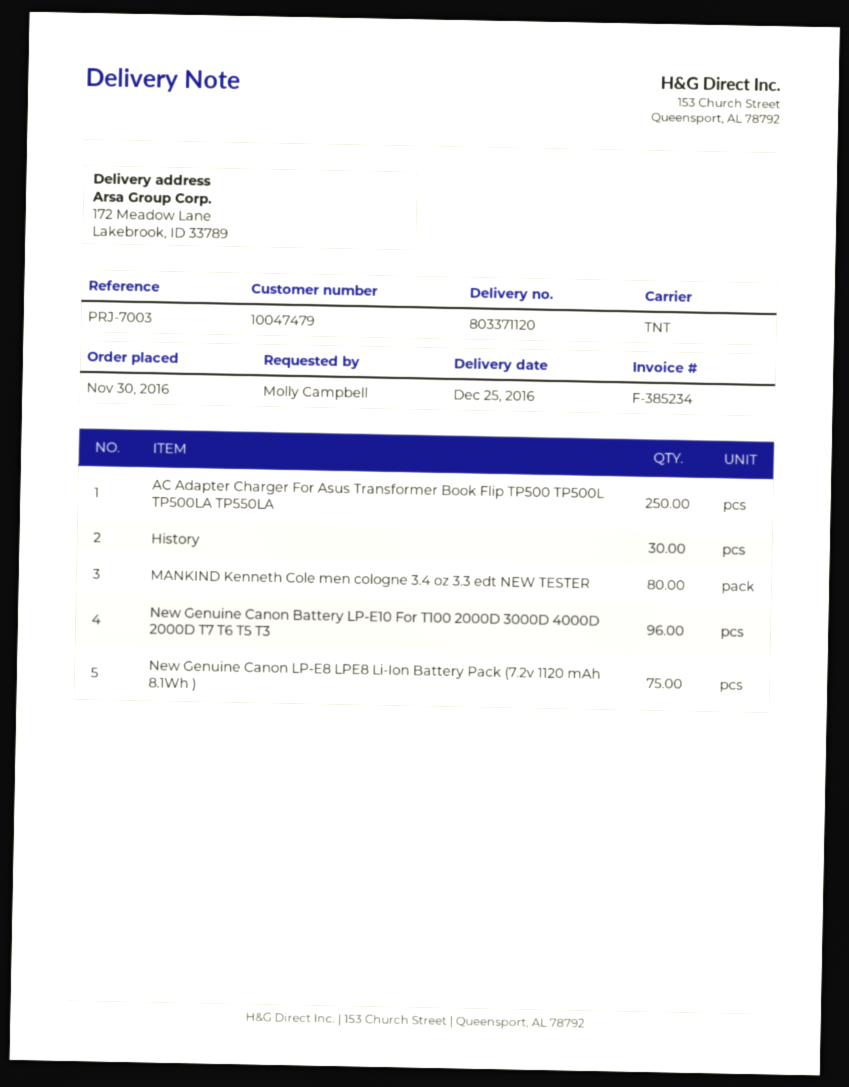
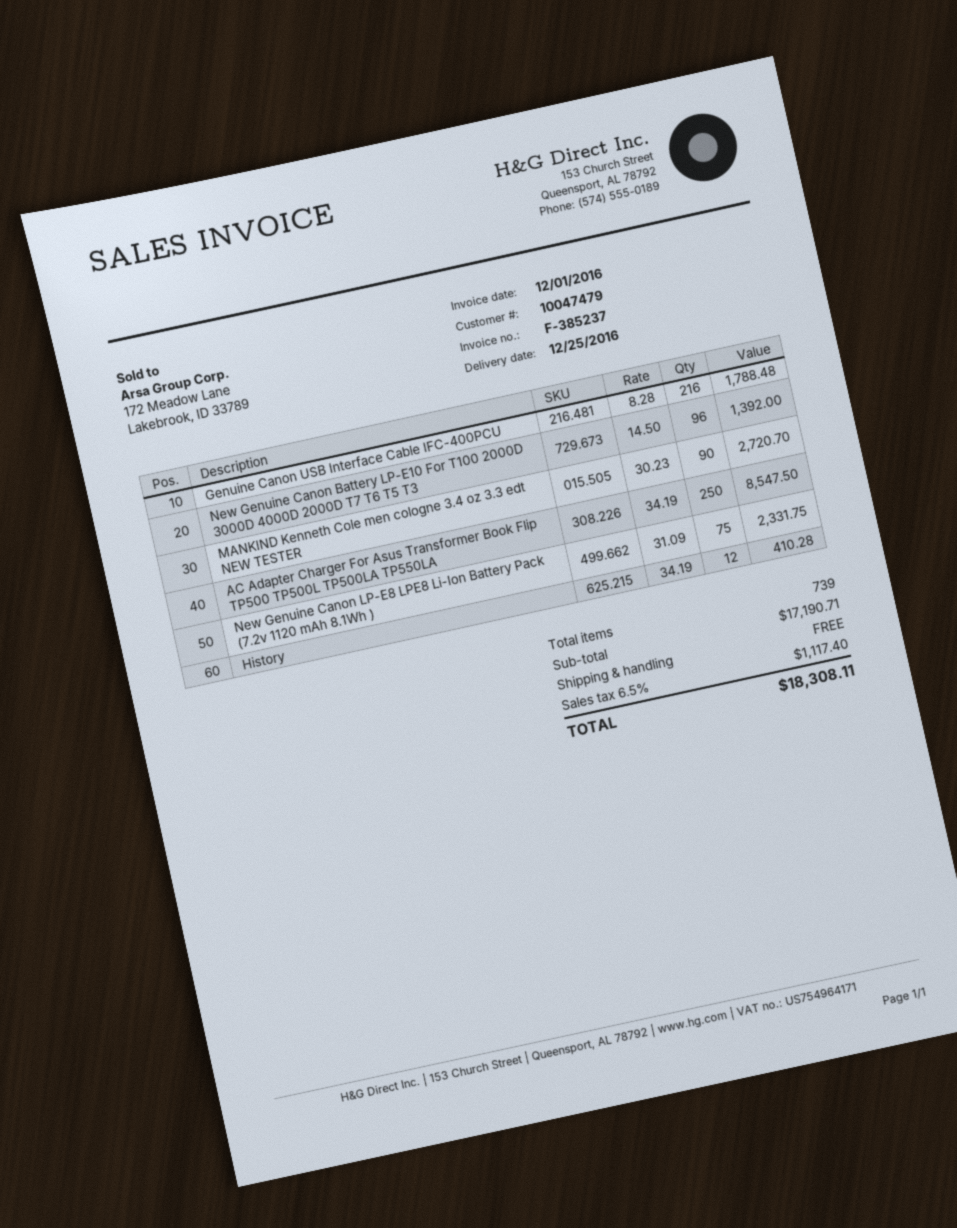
invoice number: F-385234 -> F-385237
History: 30 -> 12
MANKIND Kenneth Cole men cologne 3.4 oz 3.3 edt NEW TESTER: 80 -> 90
Genuine Canon USB Interface Cable IFC-400PCU: none -> 216

